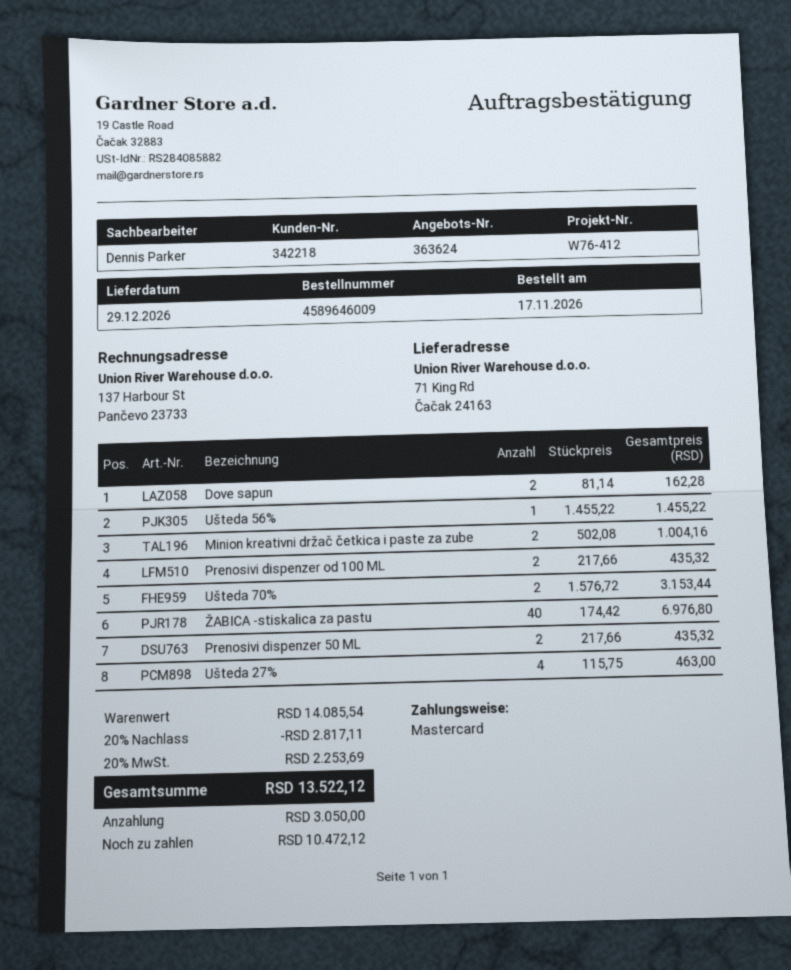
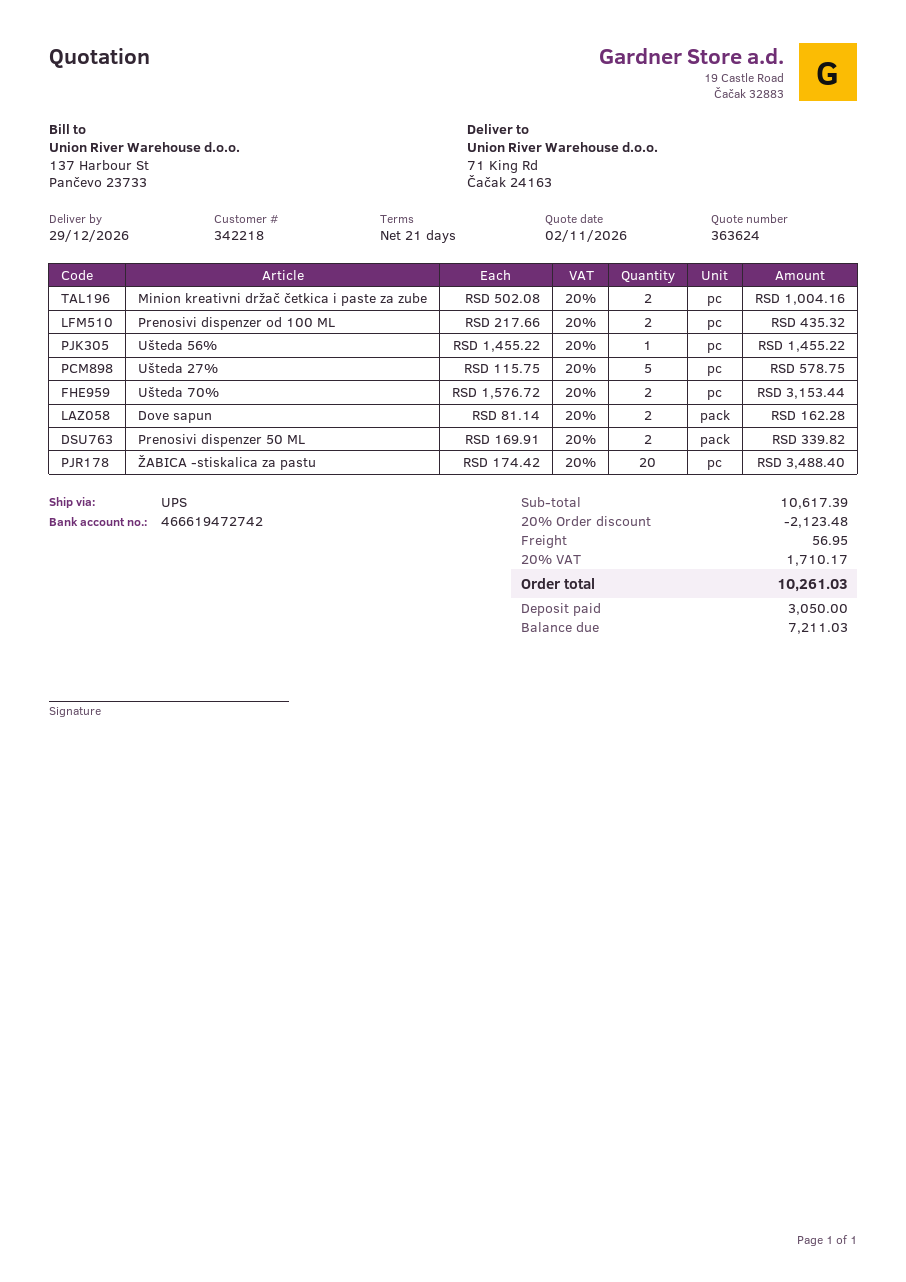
ŽABICA -stiskalica za pastu: 40 x 174.42 = 6976.80 -> 20 x 174.42 = 3488.40
Prenosivi dispenzer 50 ML: 2 x 217.66 = 435.32 -> 2 x 169.91 = 339.82
Ušteda 27%: 4 x 115.75 = 463.00 -> 5 x 115.75 = 578.75
subtotal: 14085.54 -> 10617.39
discount: 20% = 2817.11 -> 20% = 2123.48
shipping: none -> 56.95
tax: 20% = 2253.69 -> 20% = 1710.17
total: 13522.12 -> 10261.03
balance: 10472.12 -> 7211.03

